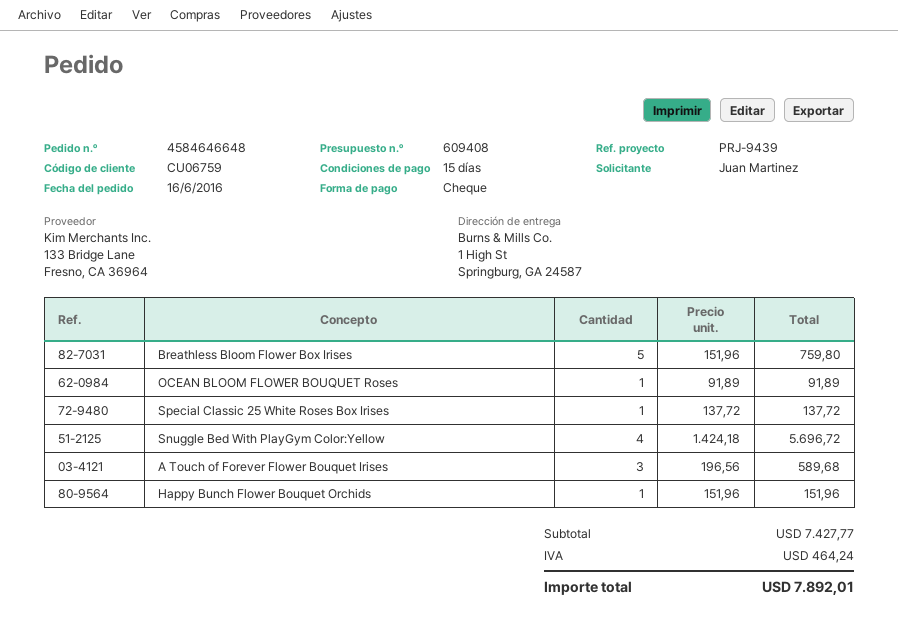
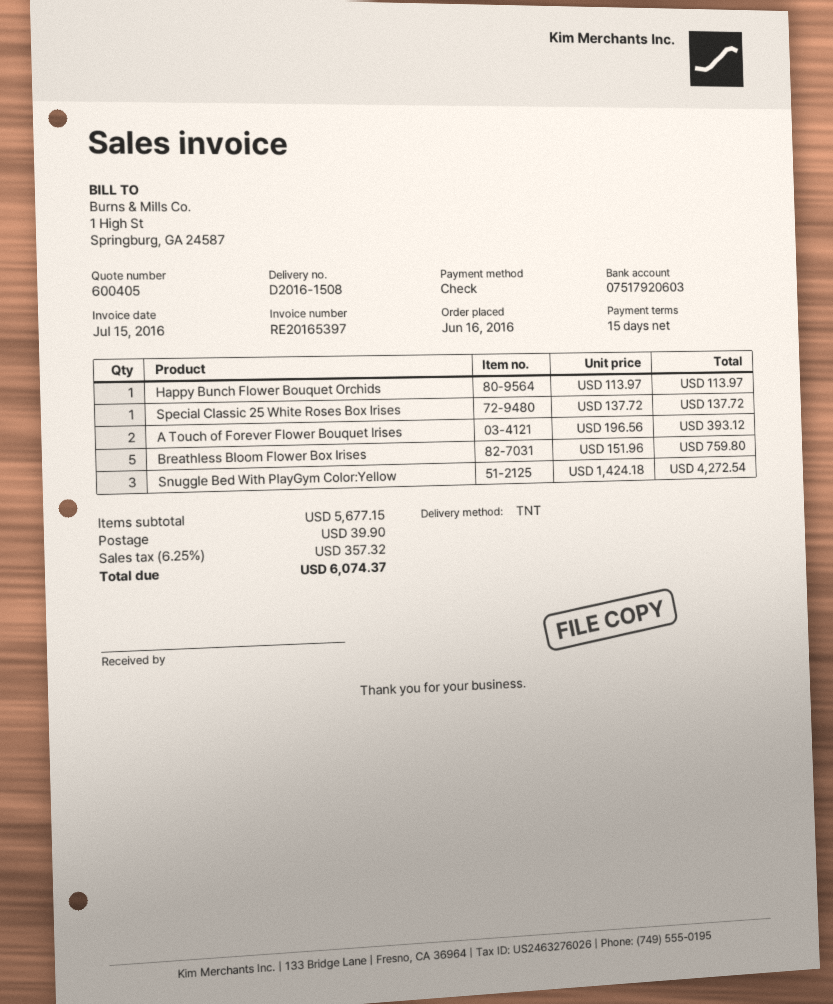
quote number: 609408 -> 600405
OCEAN BLOOM FLOWER BOUQUET Roses: 1 x 91.89 = 91.89 -> none
Snuggle Bed With PlayGym Color:Yellow: 4 x 1424.18 = 5696.72 -> 3 x 1424.18 = 4272.54
A Touch of Forever Flower Bouquet Irises: 3 x 196.56 = 589.68 -> 2 x 196.56 = 393.12
Happy Bunch Flower Bouquet Orchids: 1 x 151.96 = 151.96 -> 1 x 113.97 = 113.97
subtotal: 7427.77 -> 5677.15
shipping: none -> 39.90
tax: 464.24 -> 357.32
total: 7892.01 -> 6074.37

